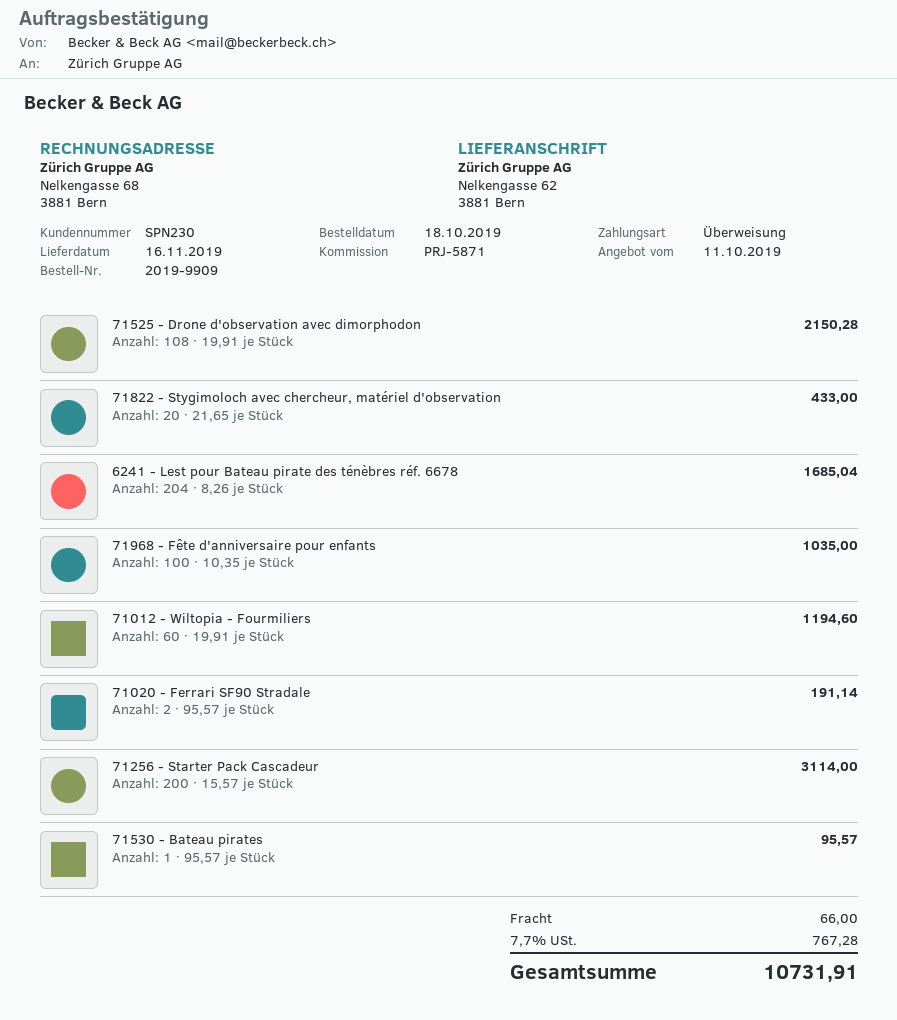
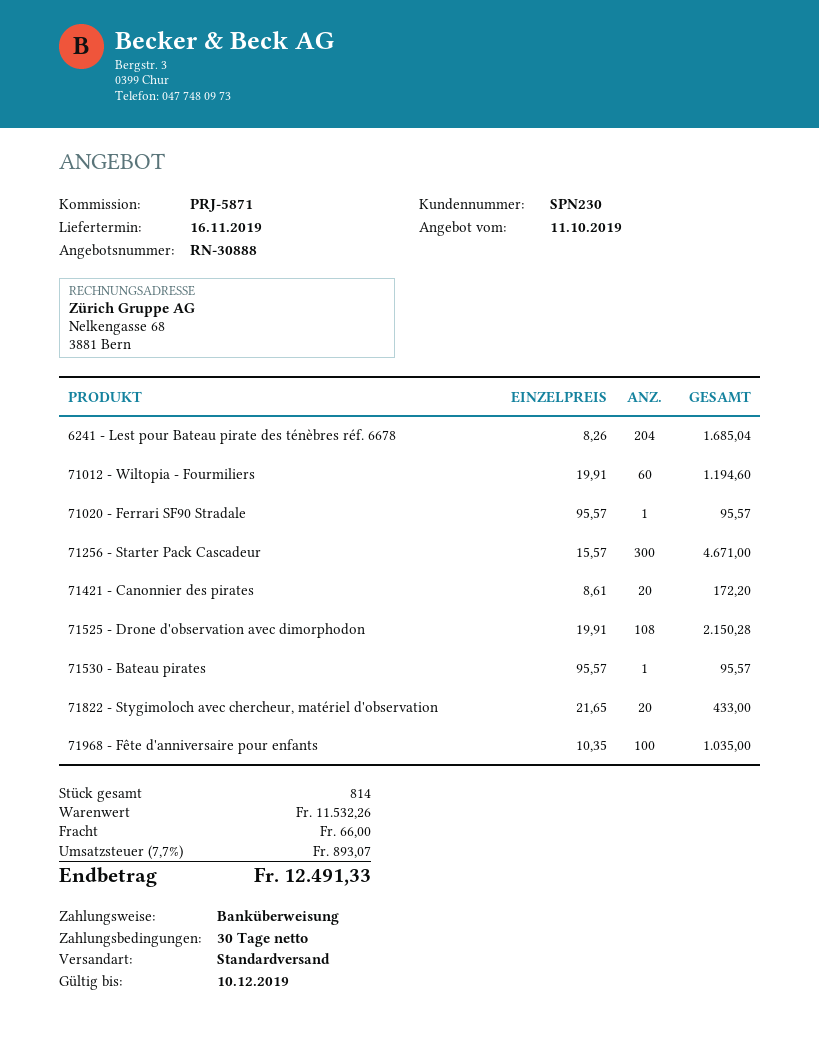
71020 - Ferrari SF90 Stradale: 2 x 95.57 = 191.14 -> 1 x 95.57 = 95.57
71256 - Starter Pack Cascadeur: 200 x 15.57 = 3114.00 -> 300 x 15.57 = 4671.00
71421 - Canonnier des pirates: none -> 20 x 8.61 = 172.20
tax: 7.7% = 767.28 -> 7.7% = 893.07
total: 10731.91 -> 12491.33

